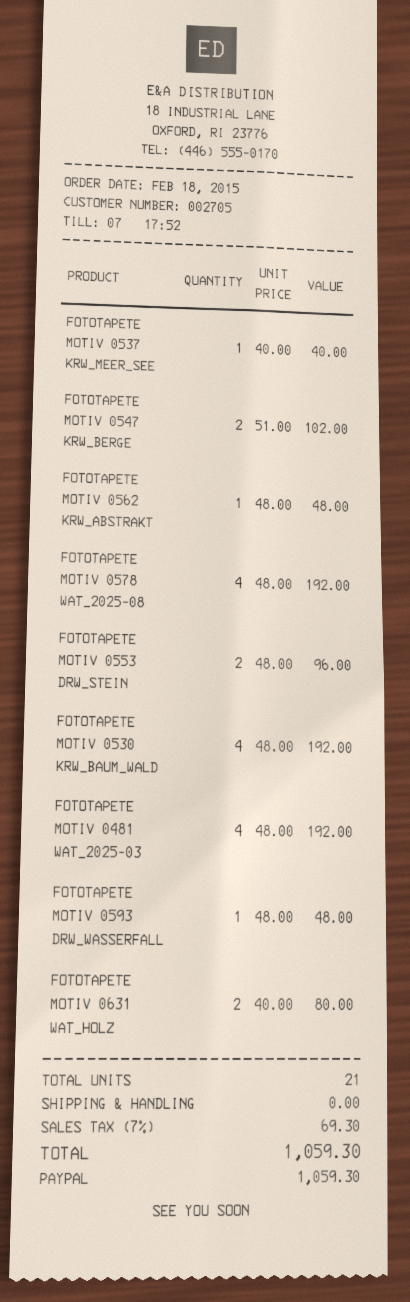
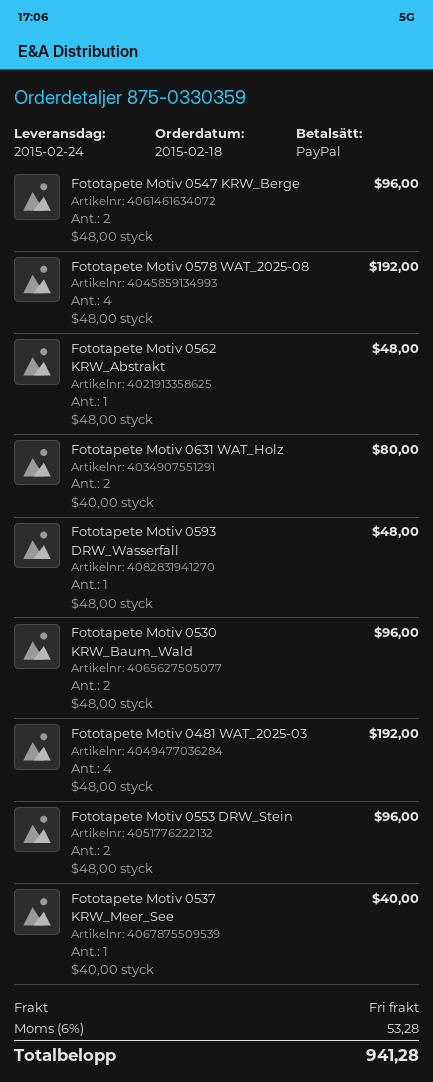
FOTOTAPETE MOTIV 0547 KRW_BERGE: 2 x 51.00 = 102.00 -> 2 x 48.00 = 96.00
FOTOTAPETE MOTIV 0530 KRW_BAUM_WALD: 4 x 48.00 = 192.00 -> 2 x 48.00 = 96.00
tax: 7% = 69.30 -> 6% = 53.28
total: 1059.30 -> 941.28

